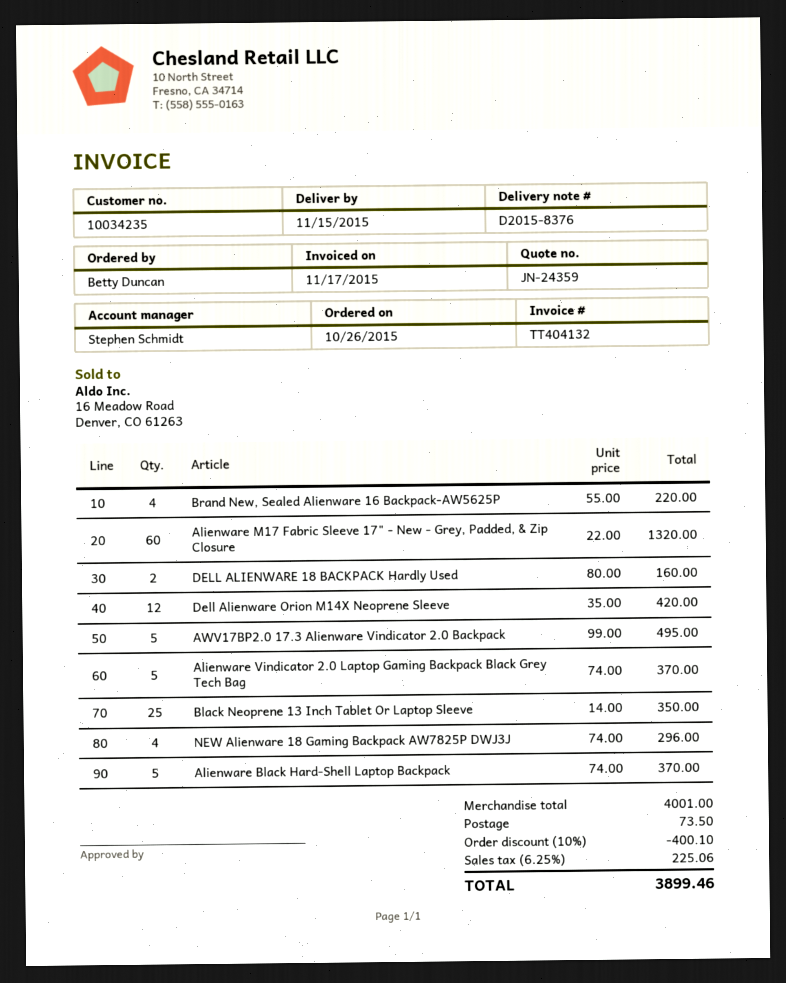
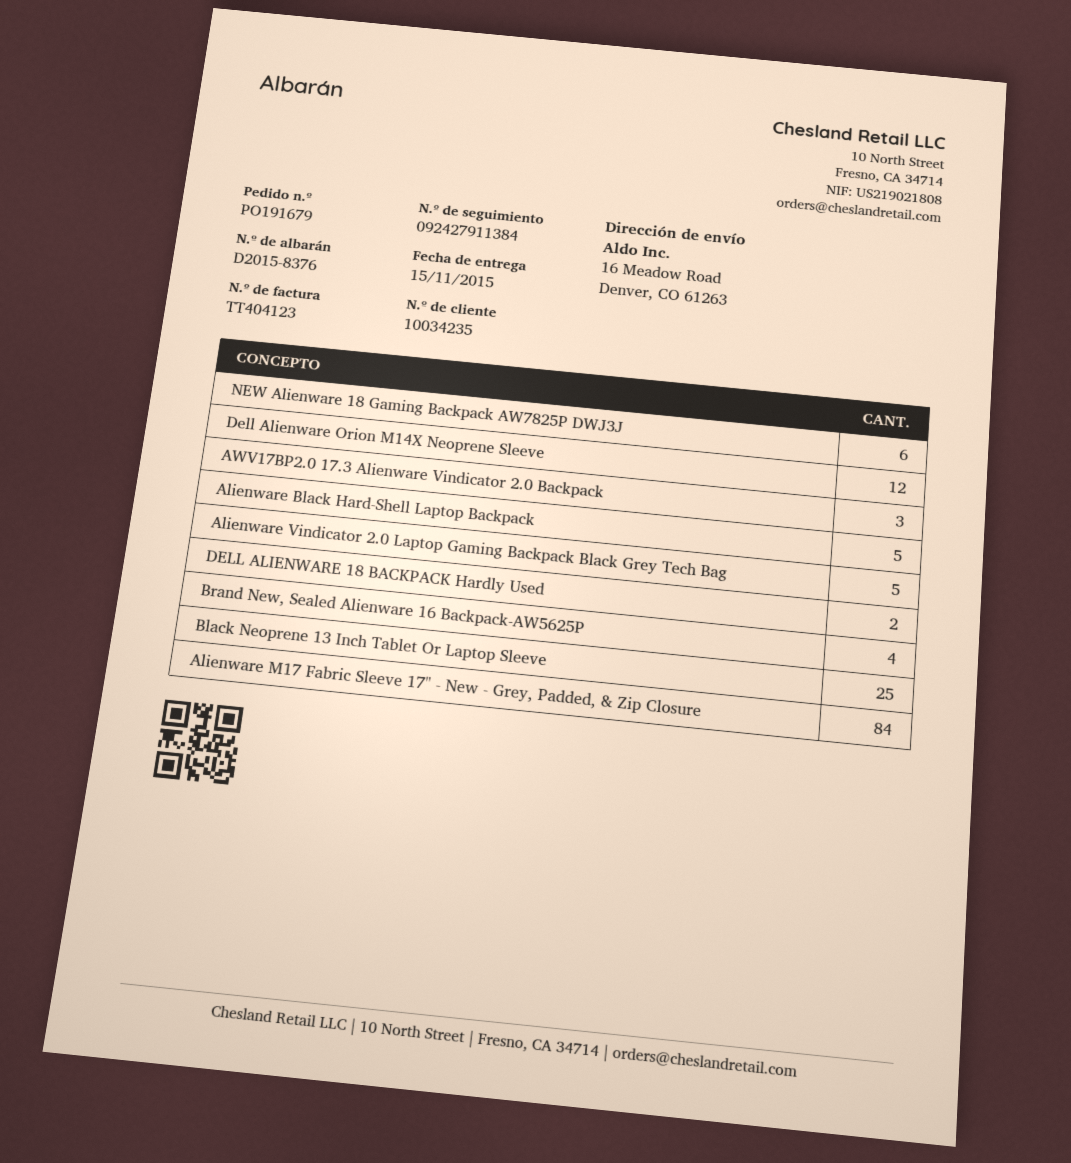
invoice number: TT404132 -> TT404123
Alienware M17 Fabric Sleeve 17" - New - Grey, Padded, & Zip Closure: 60 -> 84
AWV17BP2.0 17.3 Alienware Vindicator 2.0 Backpack: 5 -> 3
NEW Alienware 18 Gaming Backpack AW7825P DWJ3J: 4 -> 6

